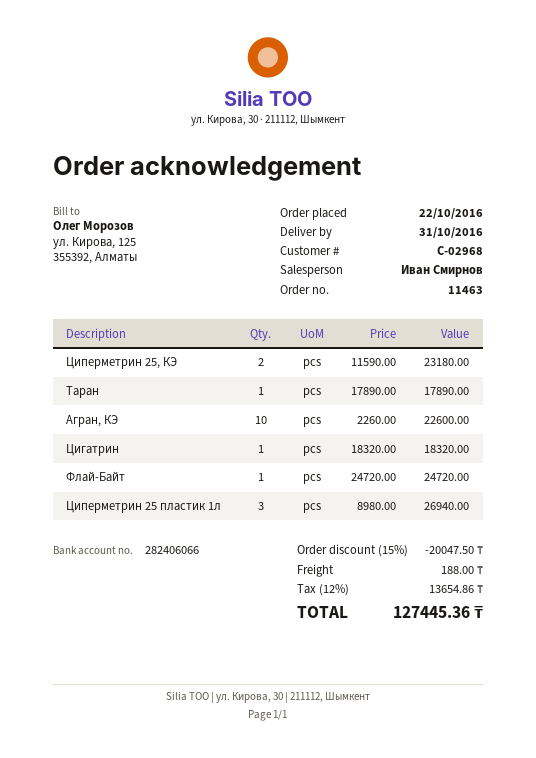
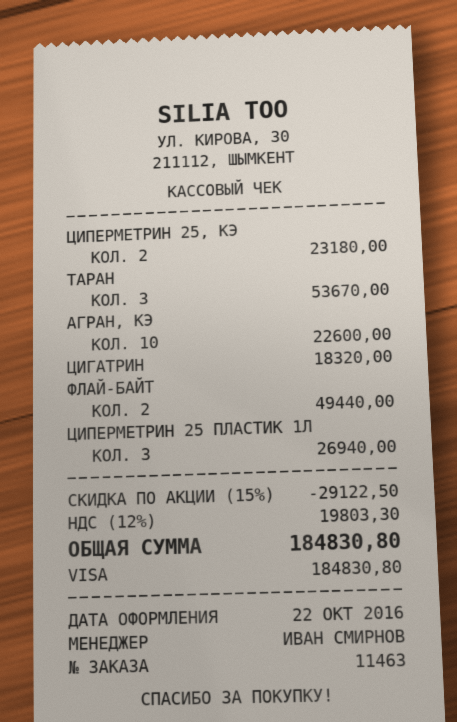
Таран: 1 for 17890.00 -> 3 for 53670.00
Флай-Байт: 1 for 24720.00 -> 2 for 49440.00
discount: 15% = 20047.50 -> 15% = 29122.50
shipping: 188.00 -> none
tax: 12% = 13654.86 -> 12% = 19803.30
total: 127445.36 -> 184830.80

